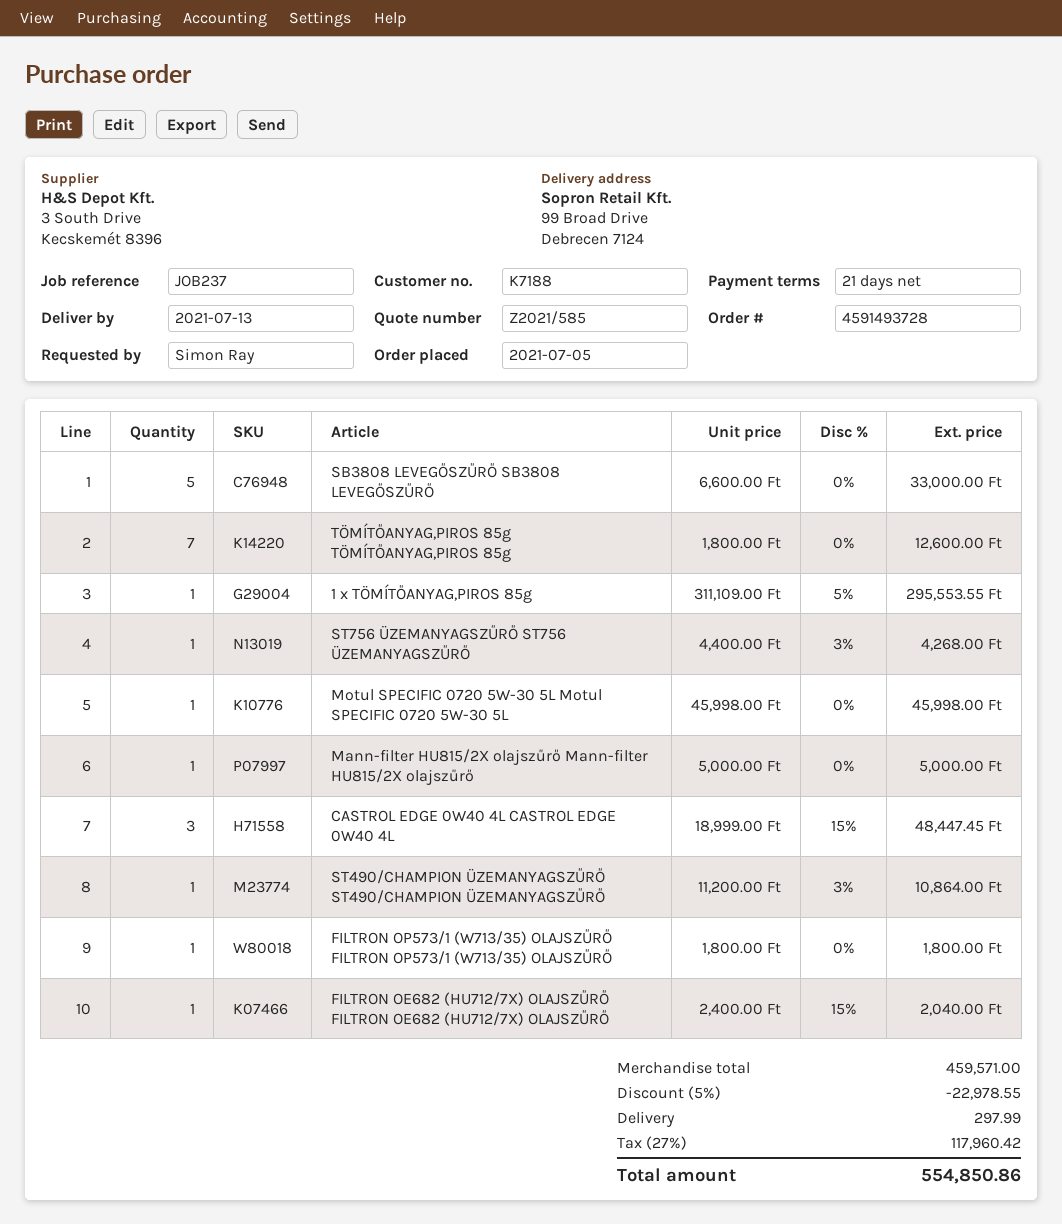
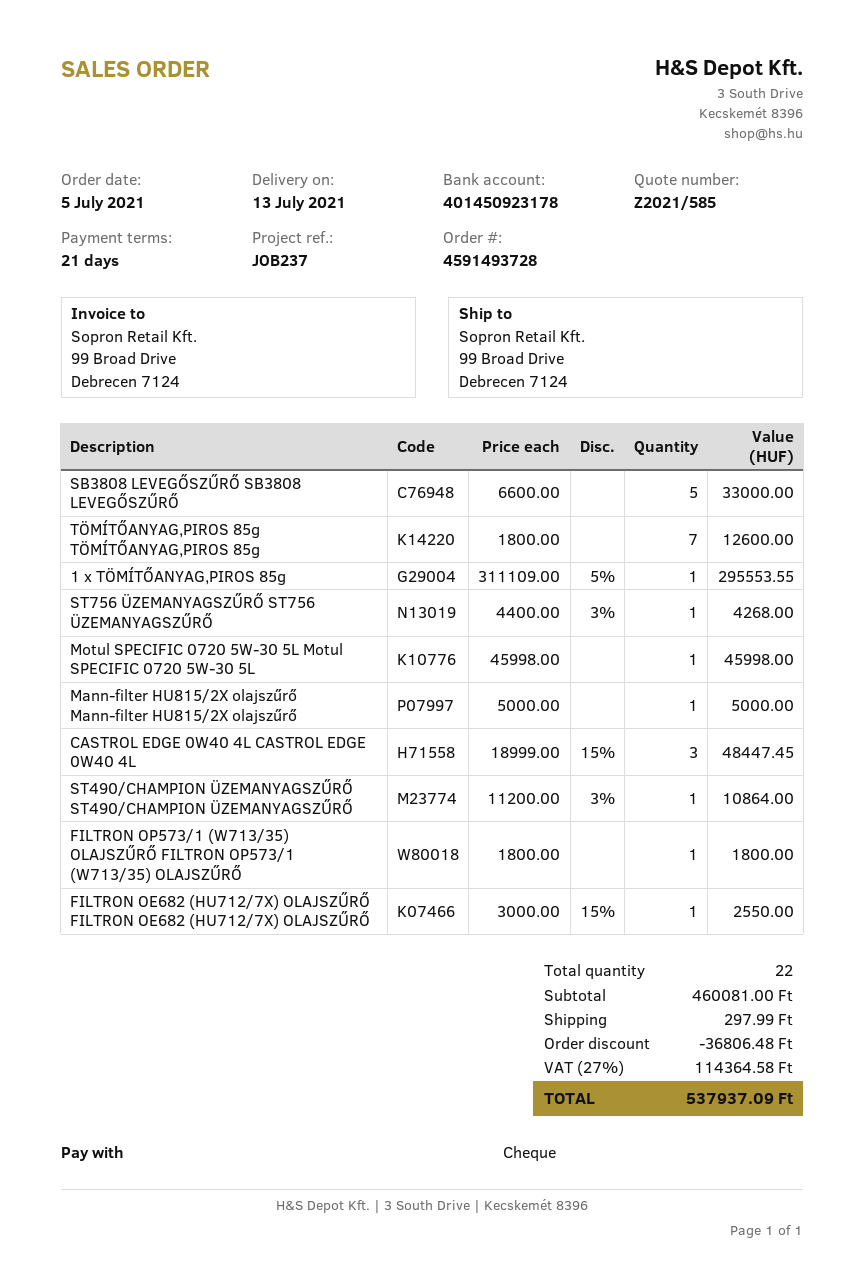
FILTRON OE682 (HU712/7X) OLAJSZŰRŐ FILTRON OE682 (HU712/7X) OLAJSZŰRŐ: 1 x 2400.00 - 15% = 2040.00 -> 1 x 3000.00 - 15% = 2550.00
subtotal: 459571.00 -> 460081.00
discount: 22978.55 -> 36806.48
tax: 27% = 117960.42 -> 27% = 114364.58
total: 554850.86 -> 537937.09

